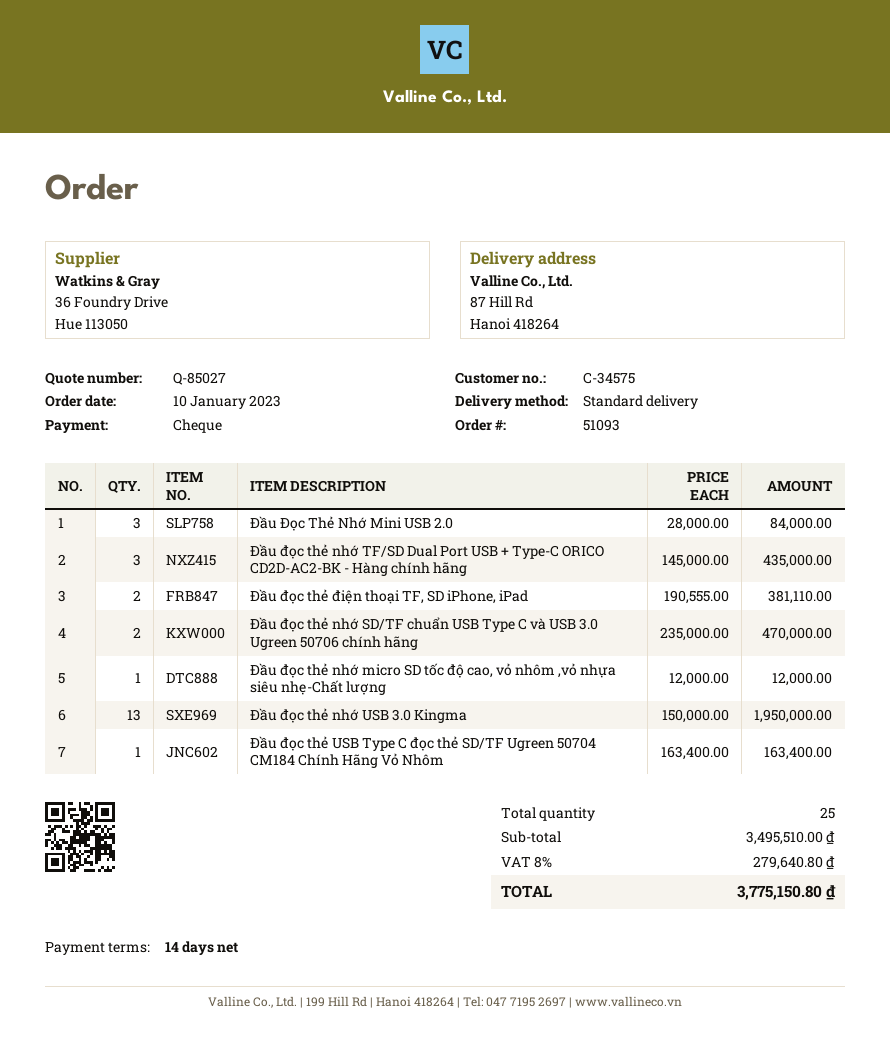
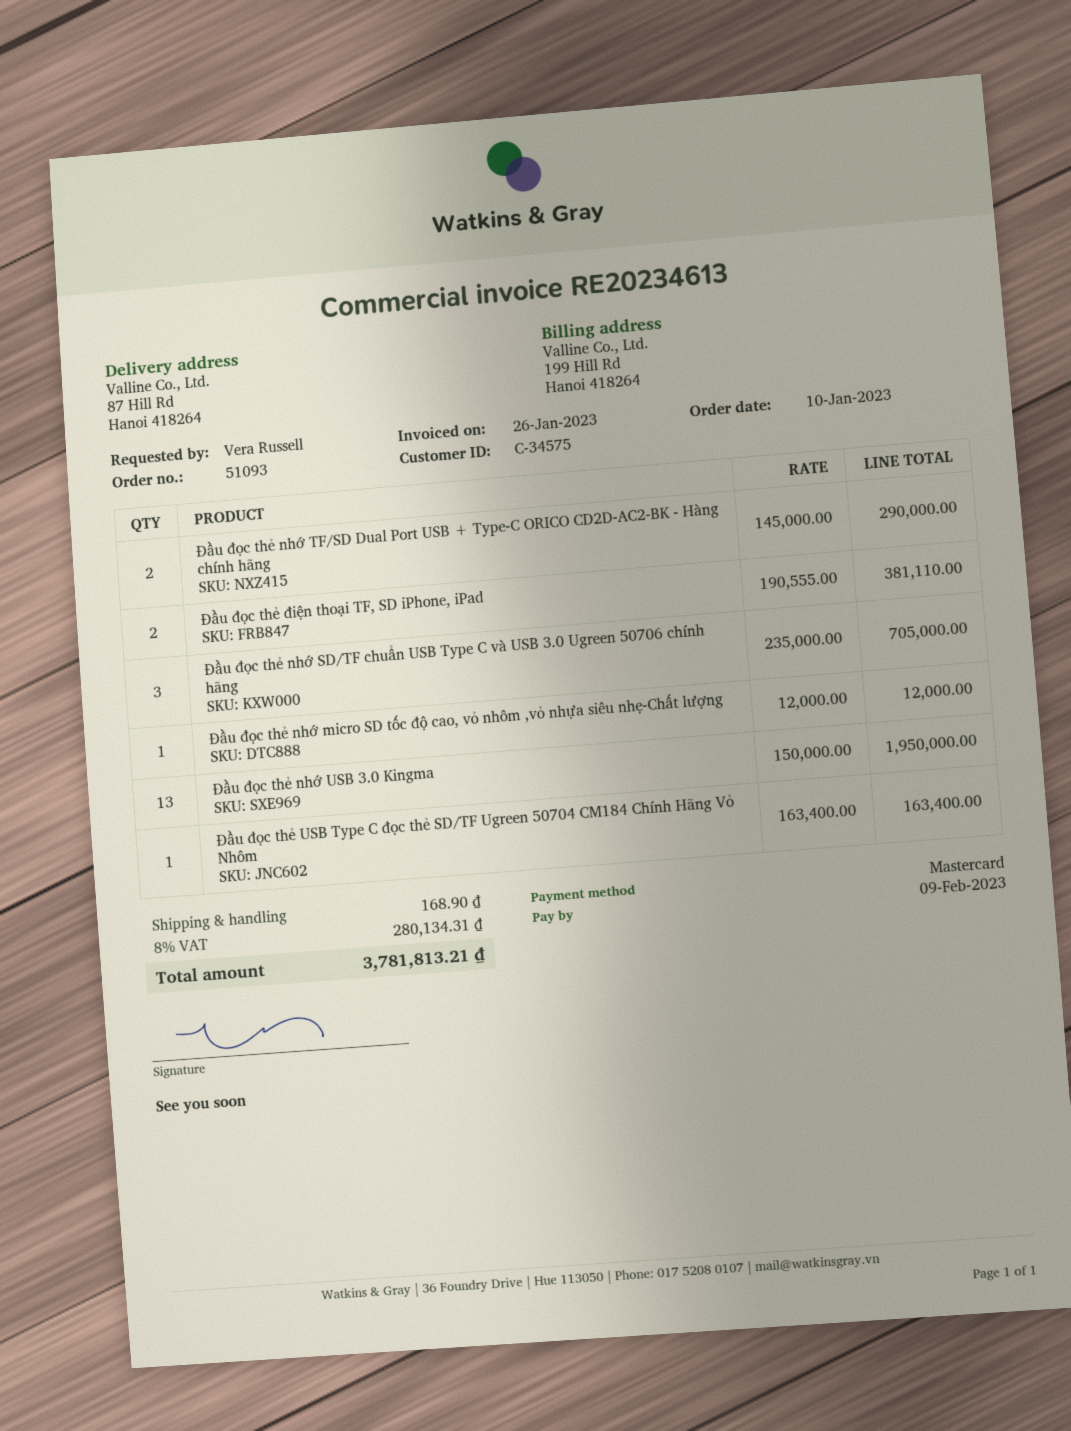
payment method: cheque -> Mastercard
Đầu Đọc Thẻ Nhớ Mini USB 2.0: 3 x 28000.00 = 84000.00 -> none
Đầu đọc thẻ nhớ TF/SD Dual Port USB + Type-C ORICO CD2D-AC2-BK - Hàng chính hãng: 3 x 145000.00 = 435000.00 -> 2 x 145000.00 = 290000.00
Đầu đọc thẻ nhớ SD/TF chuẩn USB Type C và USB 3.0 Ugreen 50706 chính hãng: 2 x 235000.00 = 470000.00 -> 3 x 235000.00 = 705000.00
shipping: none -> 168.90
tax: 8% = 279640.80 -> 8% = 280134.31
total: 3775150.80 -> 3781813.21

